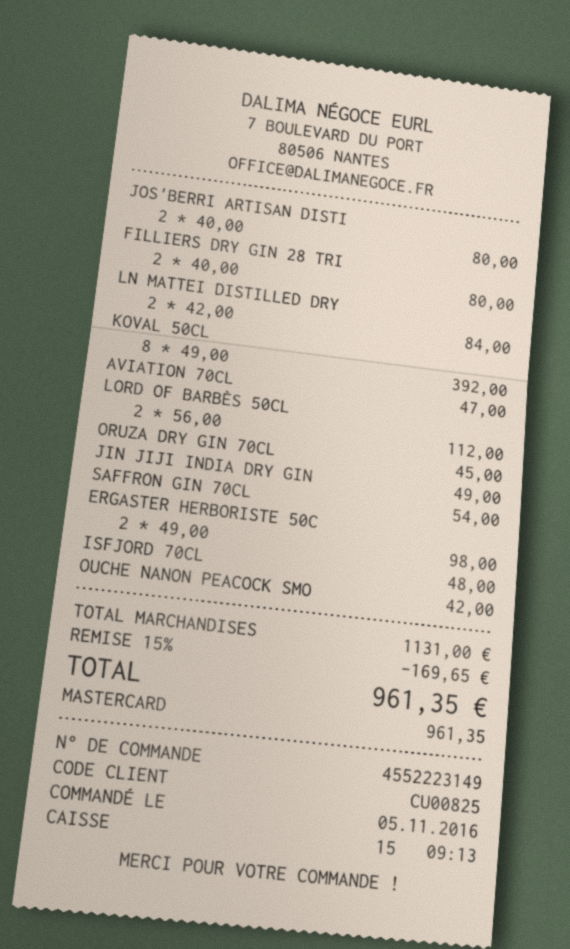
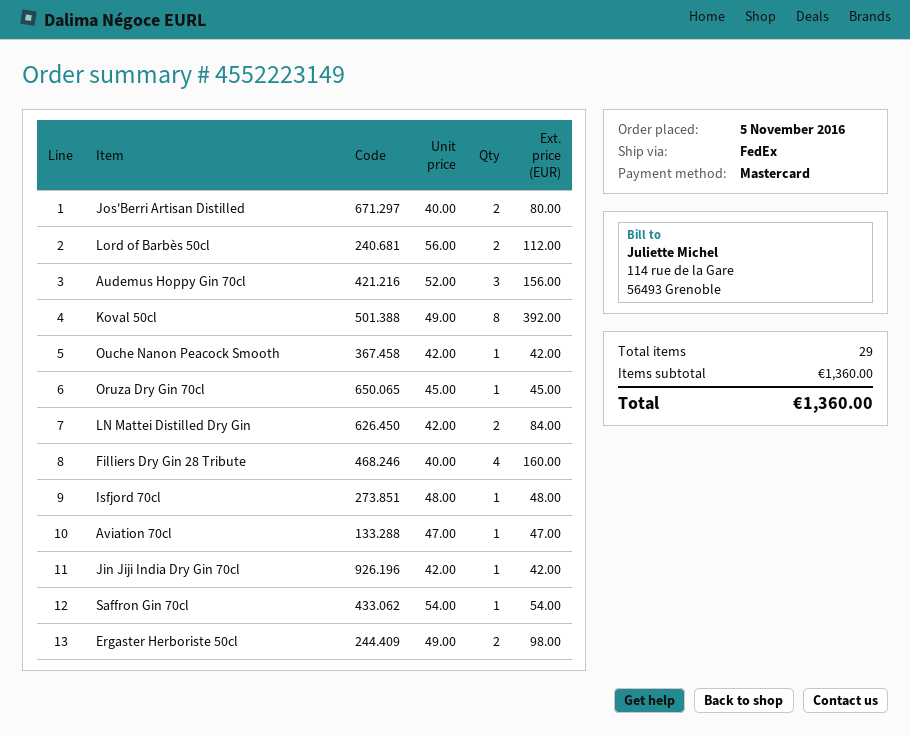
FILLIERS DRY GIN 28 TRI: 2 x 40.00 = 80.00 -> 4 x 40.00 = 160.00
JIN JIJI INDIA DRY GIN: 1 x 49.00 = 49.00 -> 1 x 42.00 = 42.00
Audemus Hoppy Gin 70cl: none -> 3 x 52.00 = 156.00
subtotal: 1131.00 -> 1360.00
discount: 15% = 169.65 -> none
total: 961.35 -> 1360.00

